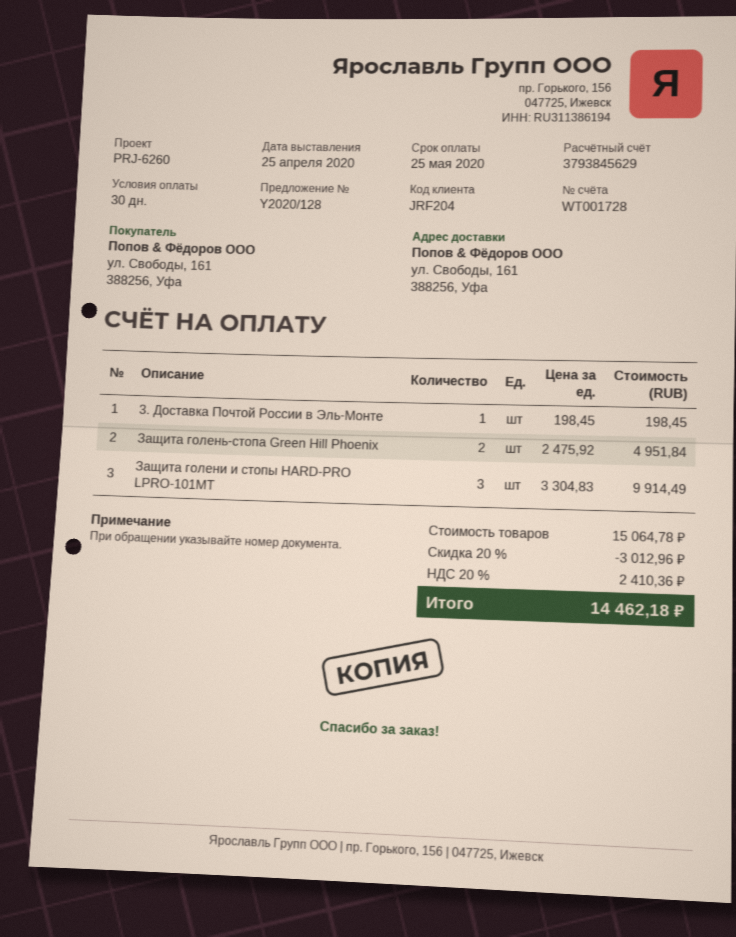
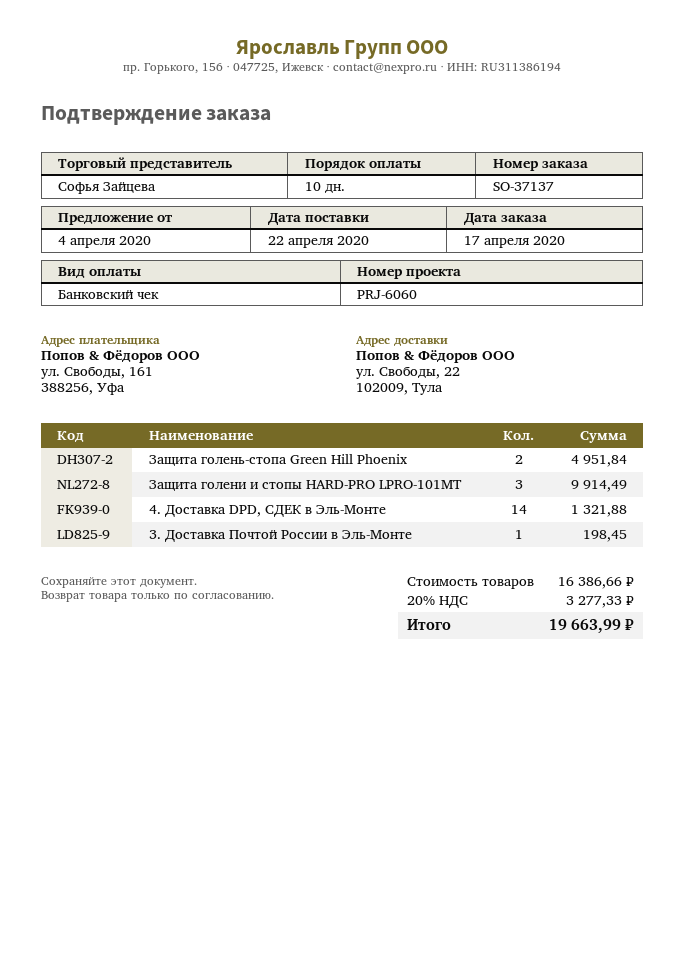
payment terms: 30 days -> 10 days
reference: PRJ-6260 -> PRJ-6060
ship to: ул. Свободы, 161, 388256, Уфа -> ул. Свободы, 22, 102009, Тула
4. Доставка DPD, СДЕК в Эль-Монте: none -> 14 for 1321.88
subtotal: 15064.78 -> 16386.66
discount: 20% = 3012.96 -> none
tax: 20% = 2410.36 -> 20% = 3277.33
total: 14462.18 -> 19663.99

